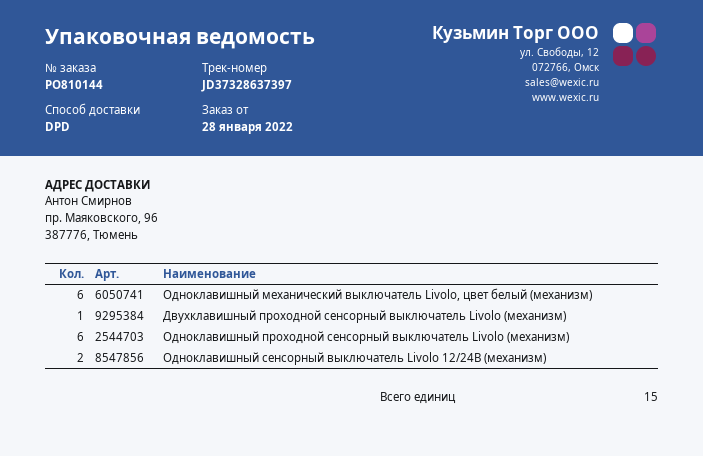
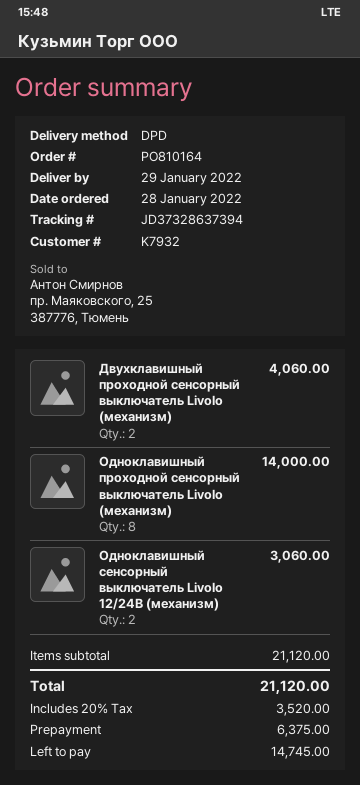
order number: PO810144 -> PO810164
tracking number: JD37328637397 -> JD37328637394
Одноклавишный механический выключатель Livolo, цвет белый (механизм): 6 -> none
Двухклавишный проходной сенсорный выключатель Livolo (механизм): 1 -> 2
Одноклавишный проходной сенсорный выключатель Livolo (механизм): 6 -> 8

